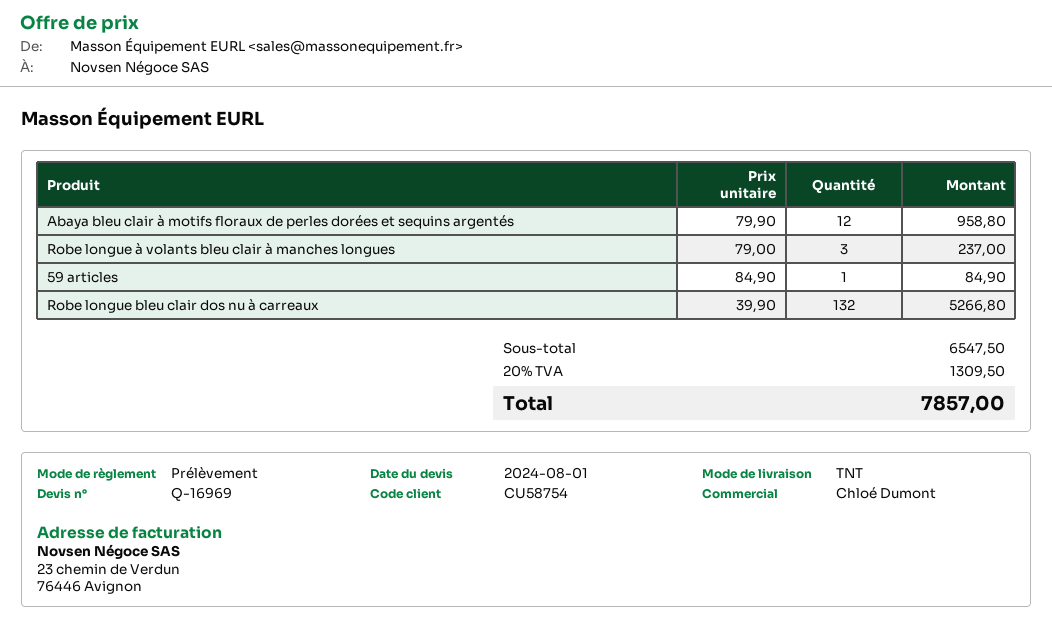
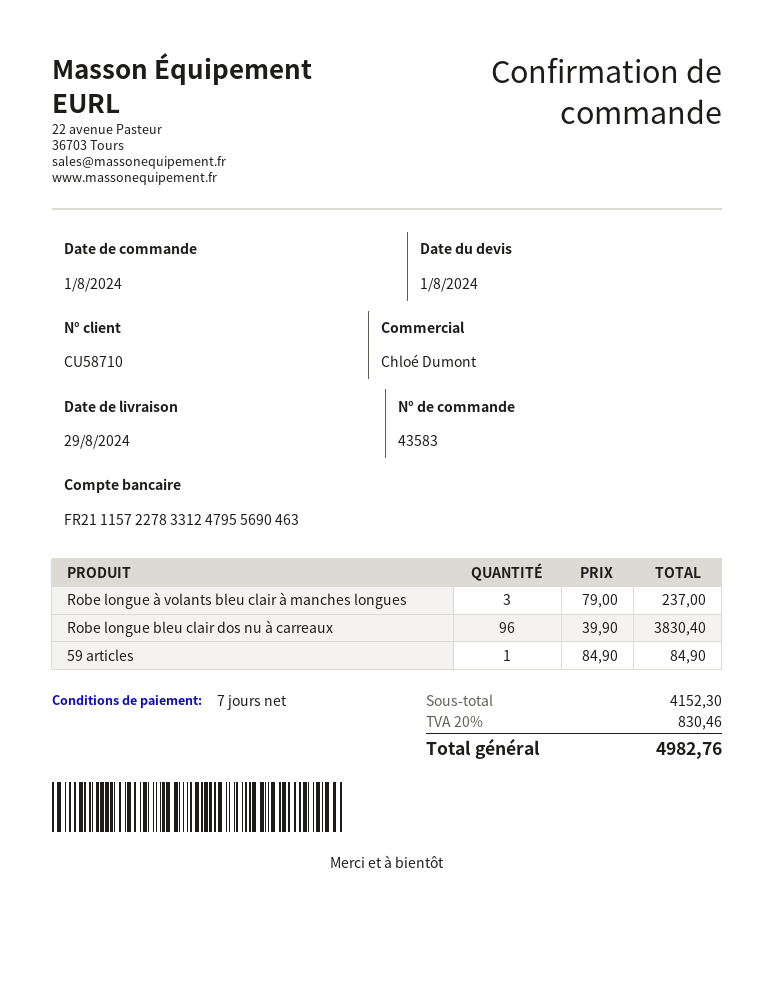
customer number: CU58754 -> CU58710
Abaya bleu clair à motifs floraux de perles dorées et sequins argentés: 12 x 79.90 = 958.80 -> none
Robe longue bleu clair dos nu à carreaux: 132 x 39.90 = 5266.80 -> 96 x 39.90 = 3830.40
subtotal: 6547.50 -> 4152.30
tax: 20% = 1309.50 -> 20% = 830.46
total: 7857.00 -> 4982.76

